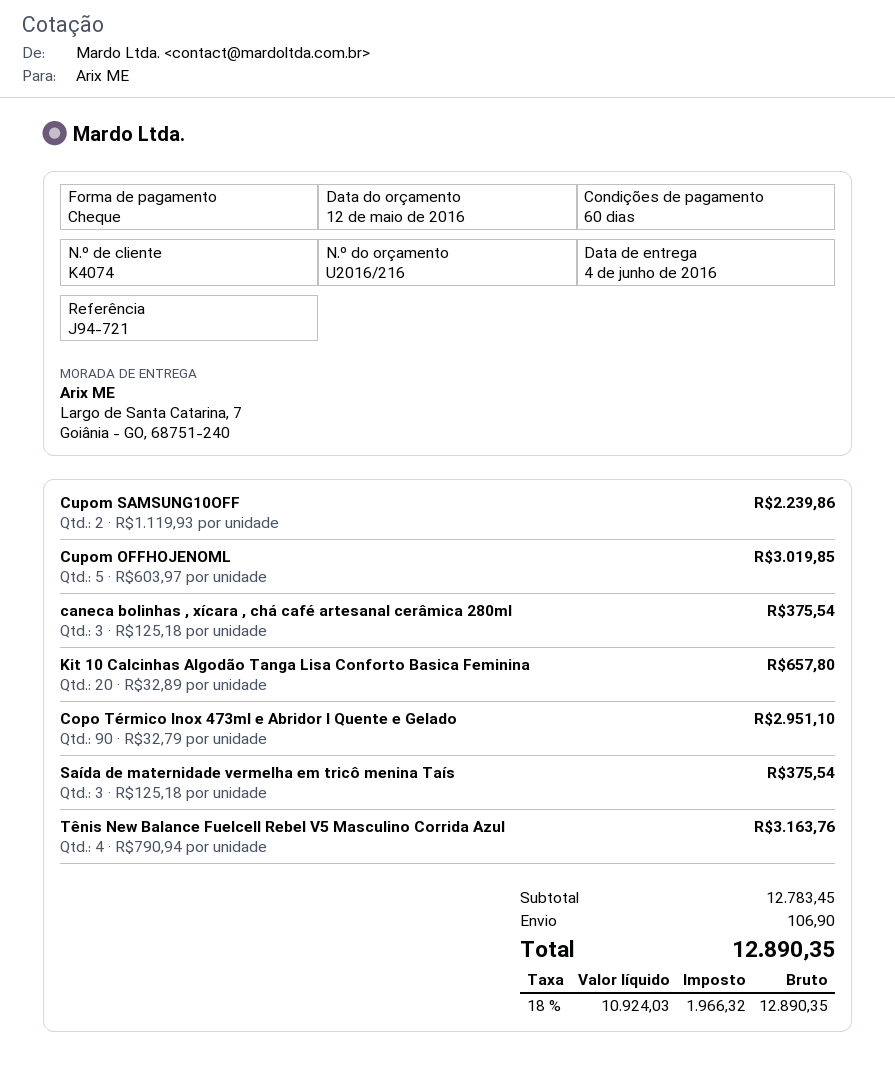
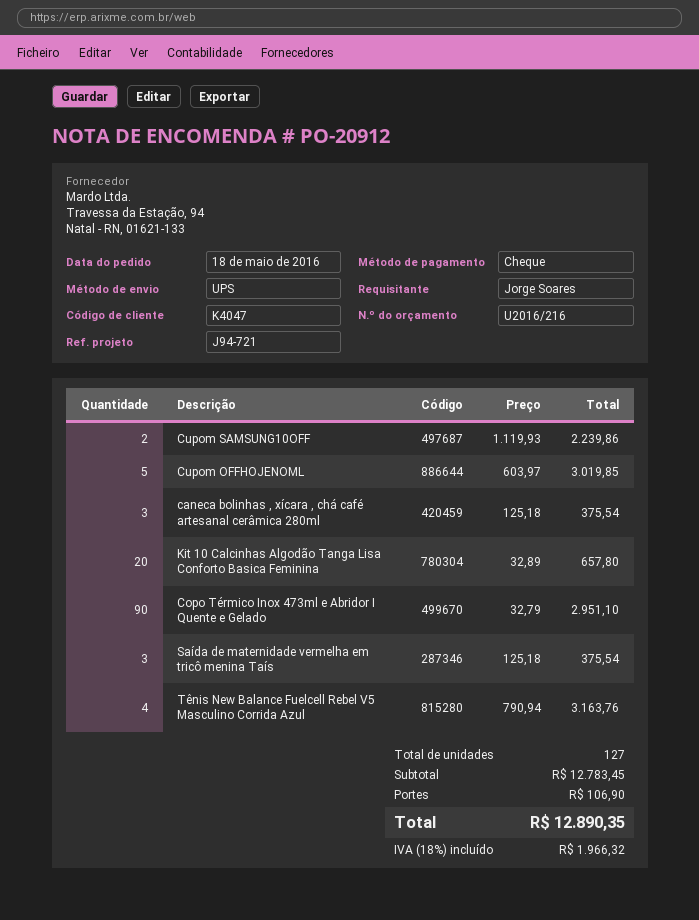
customer number: K4074 -> K4047

